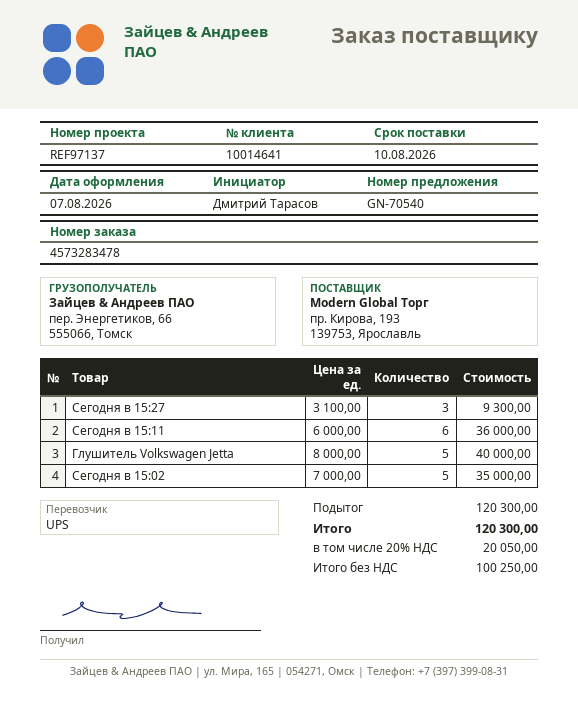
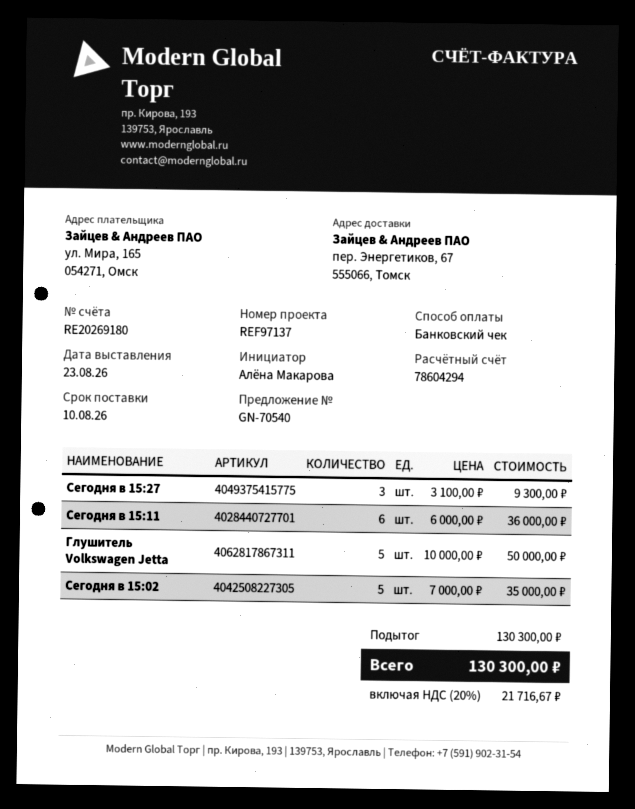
ordered by: Дмитрий Тарасов -> Алёна Макарова
ship to: пер. Энергетиков, 66, 555066, Томск -> пер. Энергетиков, 67, 555066, Томск
Глушитель Volkswagen Jetta: 5 x 8000.00 = 40000.00 -> 5 x 10000.00 = 50000.00
subtotal: 120300.00 -> 130300.00
tax: 20% = 20050.00 -> 20% = 21716.67
total: 120300.00 -> 130300.00

